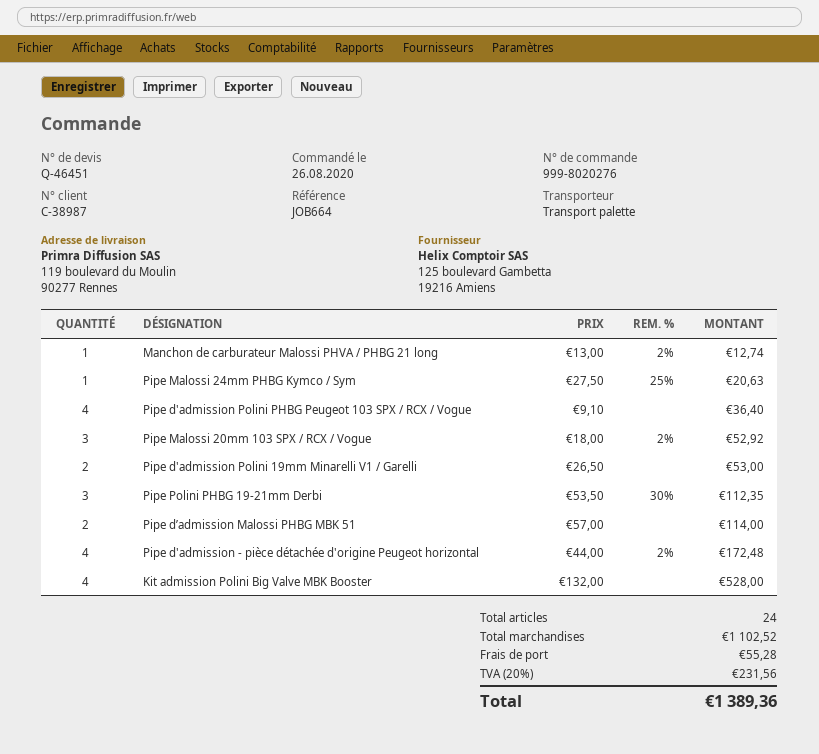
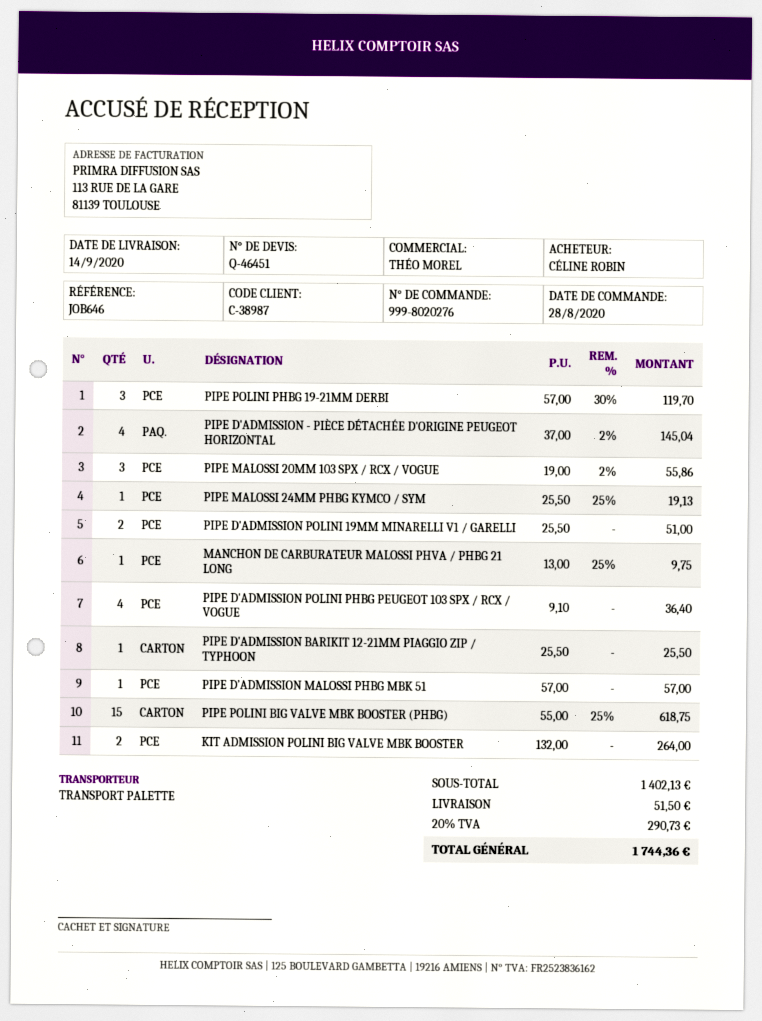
order date: 2020-08-26 -> 2020-08-28
reference: JOB664 -> JOB646
Manchon de carburateur Malossi PHVA / PHBG 21 long: 1 x 13.00 - 2% = 12.74 -> 1 x 13.00 - 25% = 9.75
Pipe Malossi 24mm PHBG Kymco / Sym: 1 x 27.50 - 25% = 20.63 -> 1 x 25.50 - 25% = 19.13
Pipe Malossi 20mm 103 SPX / RCX / Vogue: 3 x 18.00 - 2% = 52.92 -> 3 x 19.00 - 2% = 55.86
Pipe d'admission Polini 19mm Minarelli V1 / Garelli: 2 x 26.50 = 53.00 -> 2 x 25.50 = 51.00
Pipe Polini PHBG 19-21mm Derbi: 3 x 53.50 - 30% = 112.35 -> 3 x 57.00 - 30% = 119.70
Pipe d’admission Malossi PHBG MBK 51: 2 x 57.00 = 114.00 -> 1 x 57.00 = 57.00
Pipe d'admission - pièce détachée d'origine Peugeot horizontal: 4 x 44.00 - 2% = 172.48 -> 4 x 37.00 - 2% = 145.04
Kit admission Polini Big Valve MBK Booster: 4 x 132.00 = 528.00 -> 2 x 132.00 = 264.00
PIPE D'ADMISSION BARIKIT 12-21MM PIAGGIO ZIP / TYPHOON: none -> 1 x 25.50 = 25.50
PIPE POLINI BIG VALVE MBK BOOSTER (PHBG): none -> 15 x 55.00 - 25% = 618.75
subtotal: 1102.52 -> 1402.13
shipping: 55.28 -> 51.50
tax: 20% = 231.56 -> 20% = 290.73
total: 1389.36 -> 1744.36

